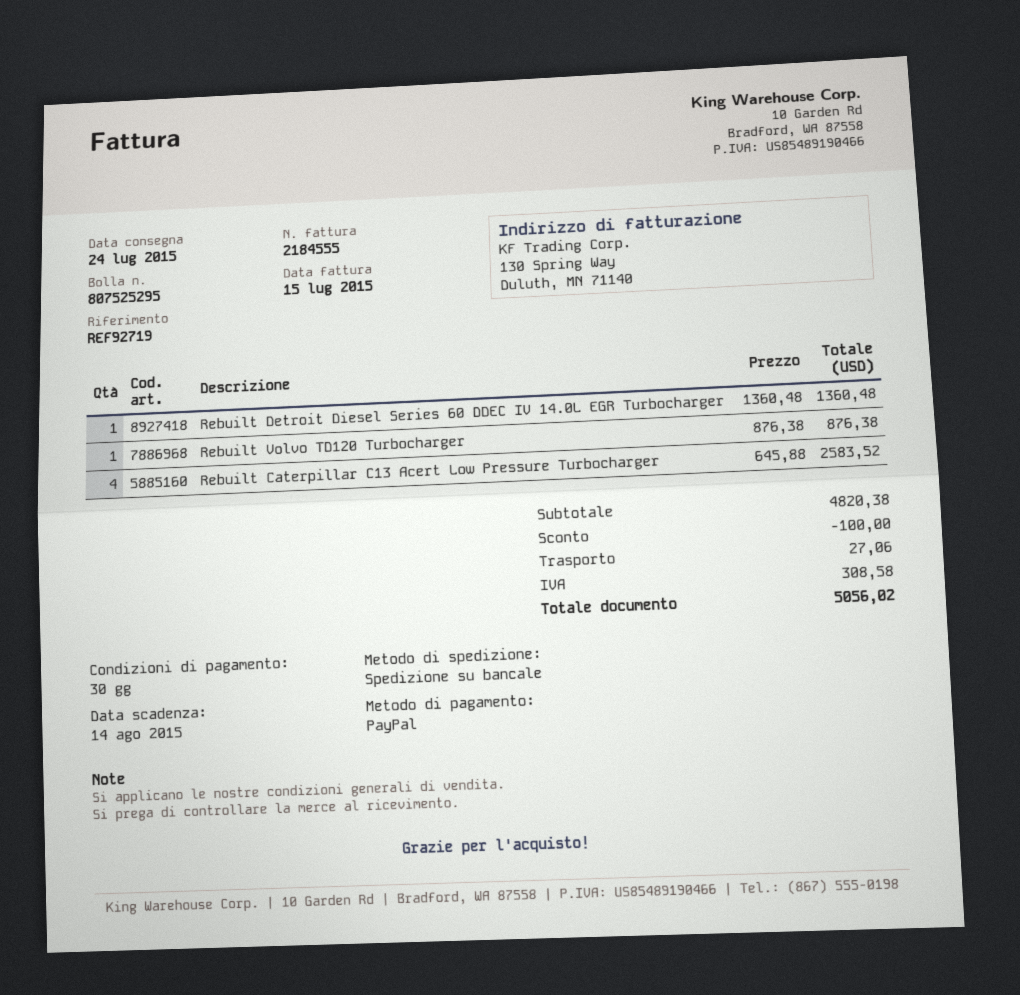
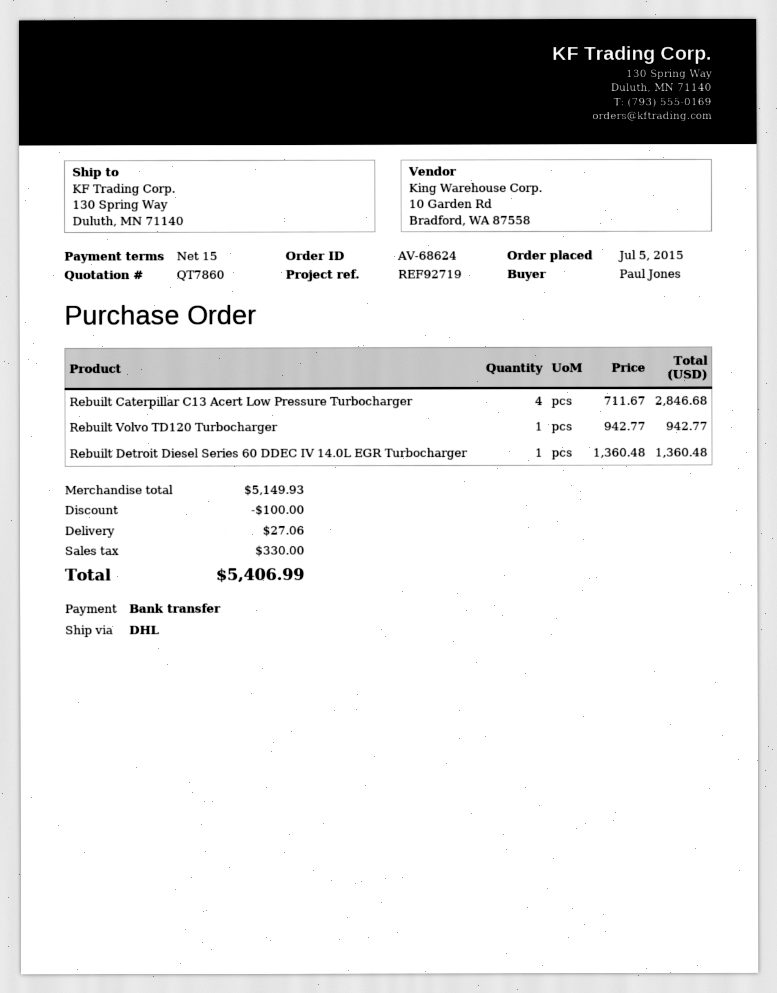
payment terms: 30 days -> 15 days
payment method: PayPal -> bank transfer
shipping method: pallet freight -> DHL
Rebuilt Volvo TD120 Turbocharger: 1 x 876.38 = 876.38 -> 1 x 942.77 = 942.77
Rebuilt Caterpillar C13 Acert Low Pressure Turbocharger: 4 x 645.88 = 2583.52 -> 4 x 711.67 = 2846.68
subtotal: 4820.38 -> 5149.93
tax: 308.58 -> 330.00
total: 5056.02 -> 5406.99

